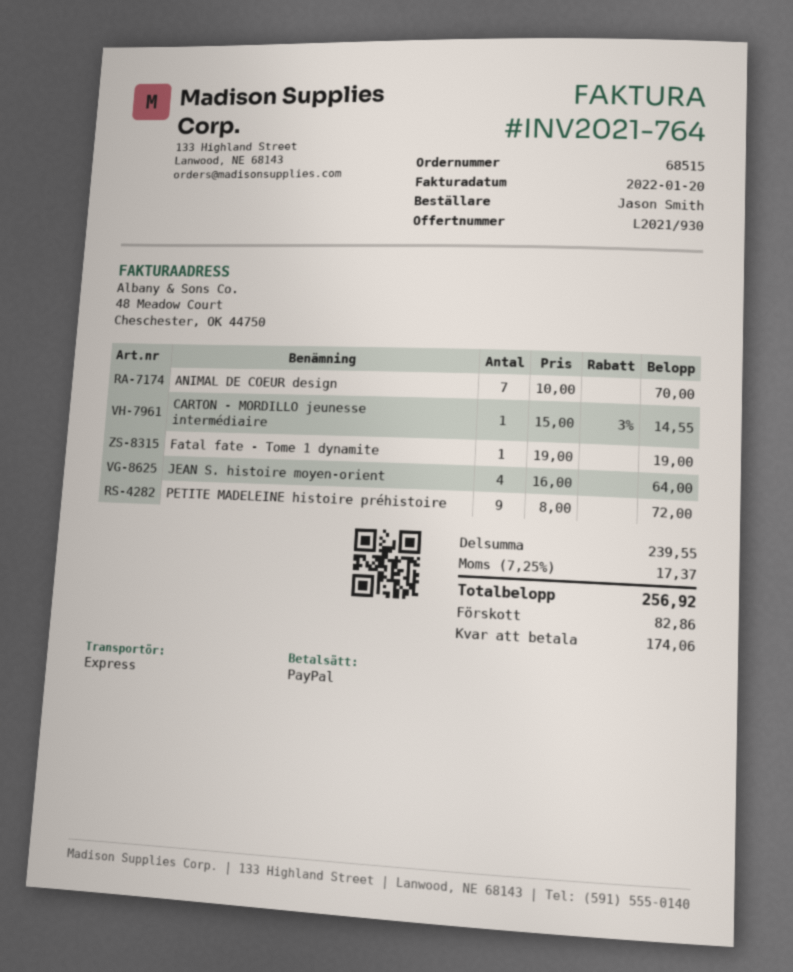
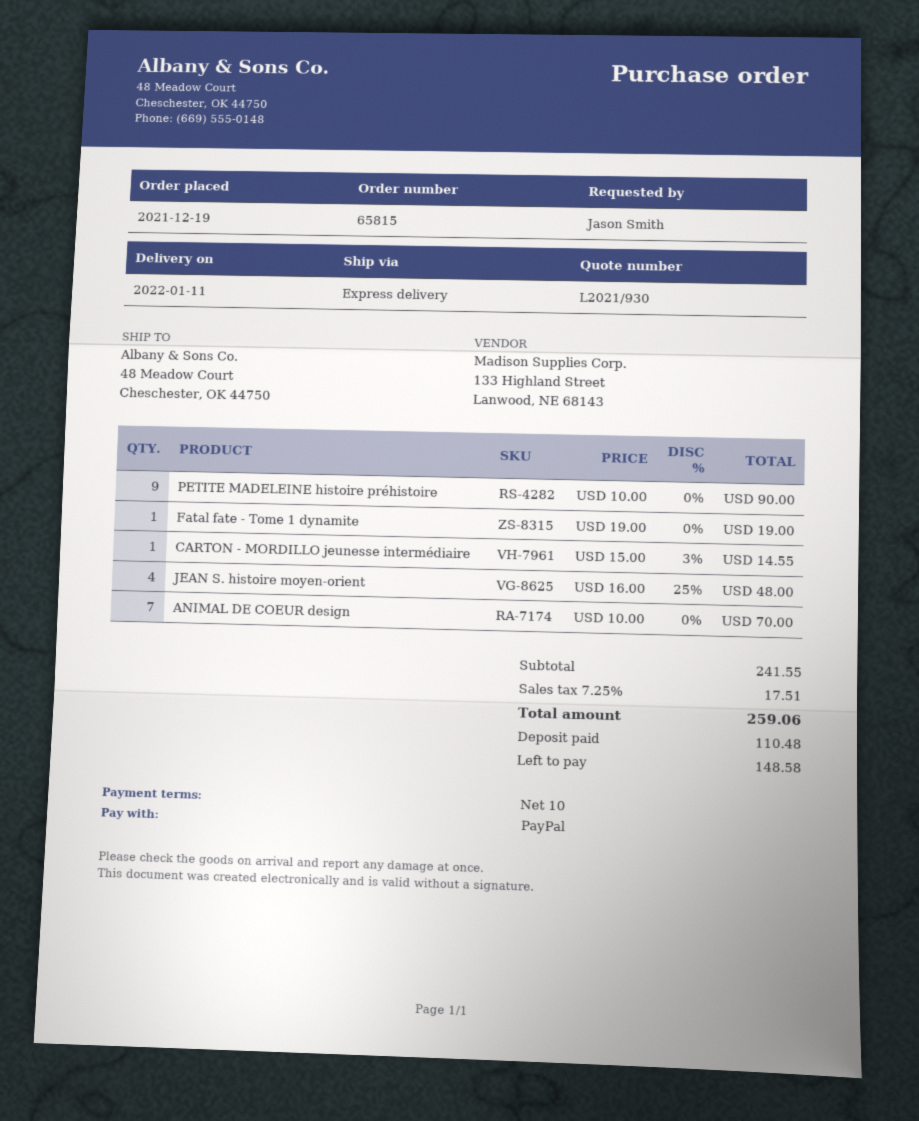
order number: 68515 -> 65815
JEAN S. histoire moyen-orient: 4 x 16.00 = 64.00 -> 4 x 16.00 - 25% = 48.00
PETITE MADELEINE histoire préhistoire: 9 x 8.00 = 72.00 -> 9 x 10.00 = 90.00
subtotal: 239.55 -> 241.55
tax: 7.25% = 17.37 -> 7.25% = 17.51
total: 256.92 -> 259.06
deposit: 82.86 -> 110.48
balance: 174.06 -> 148.58

